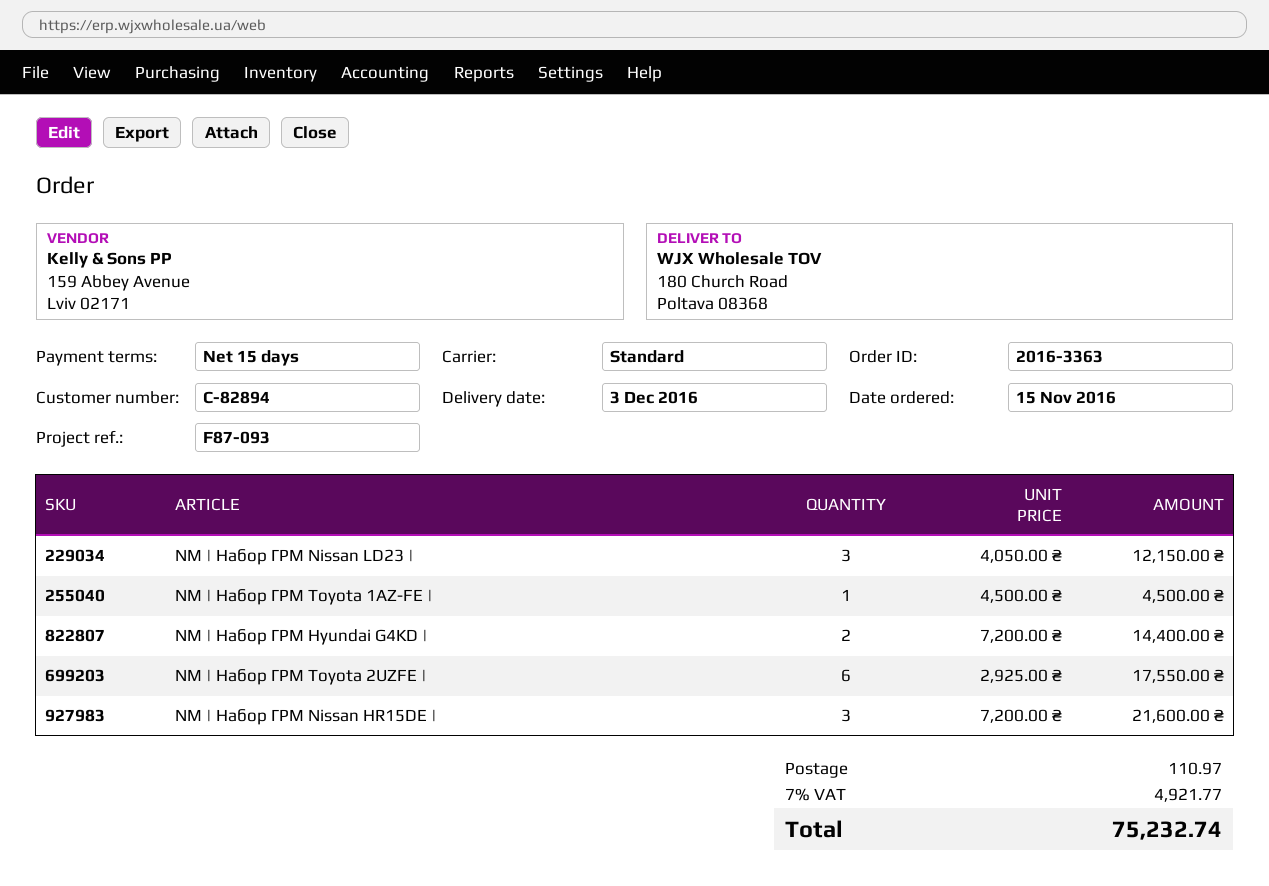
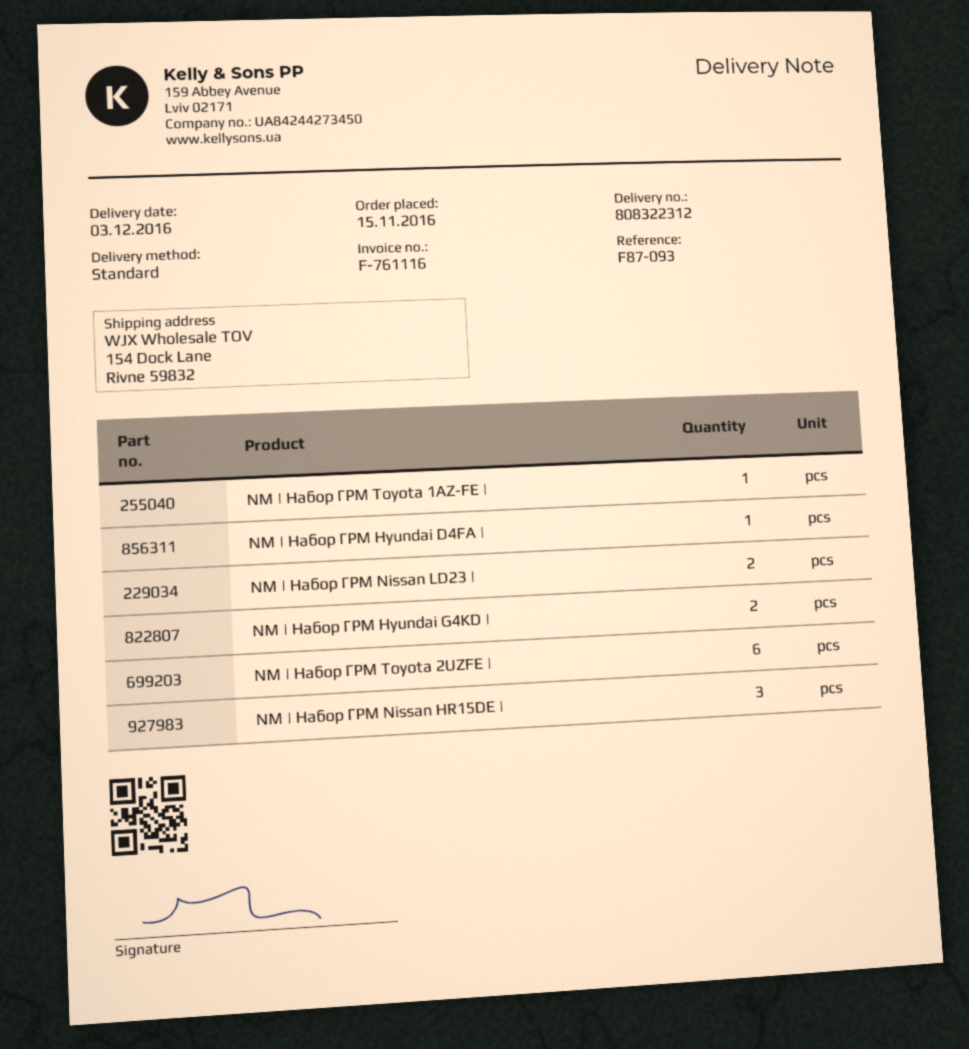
ship to: 180 Church Road, Poltava 08368 -> 154 Dock Lane, Rivne 59832
NM | Набор ГРМ Nissan LD23 |: 3 -> 2
NM | Набор ГРМ Hyundai D4FA |: none -> 1

